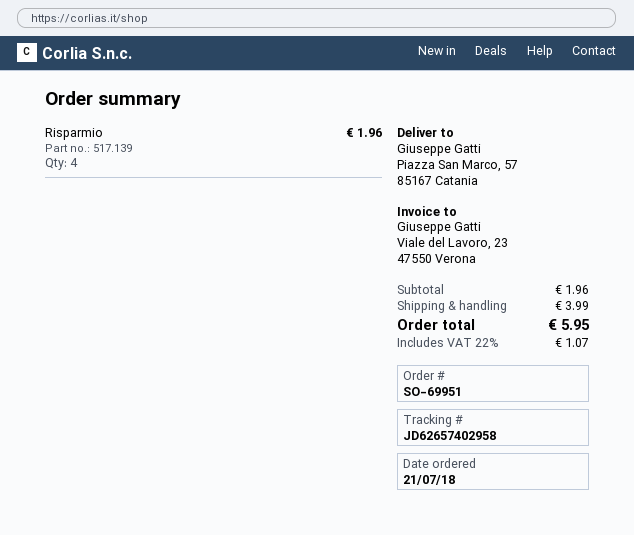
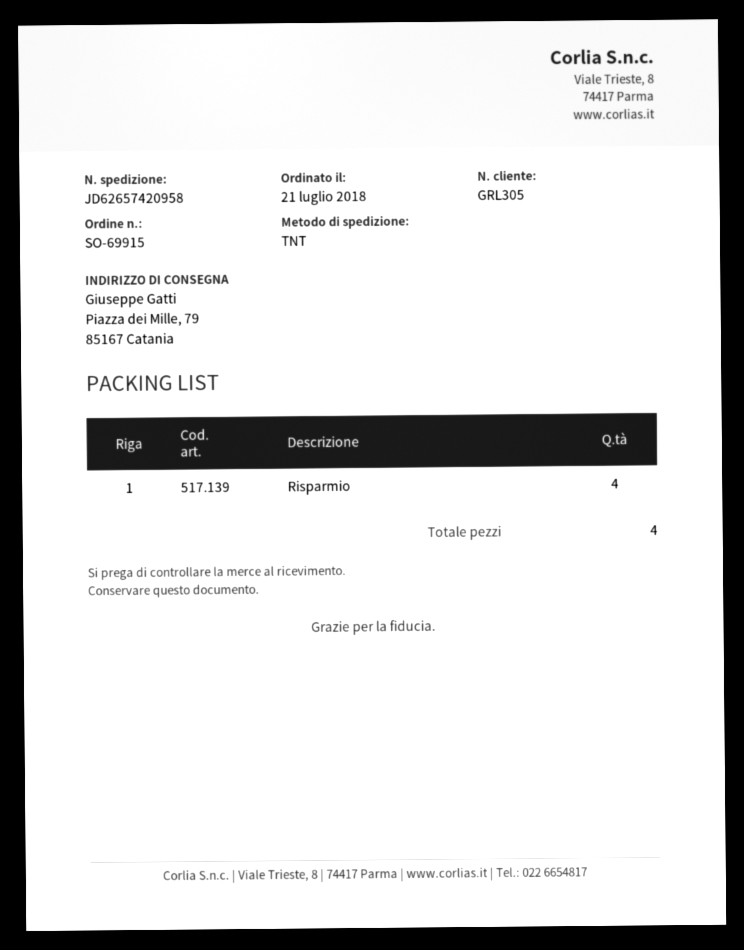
order number: SO-69951 -> SO-69915
tracking number: JD62657402958 -> JD62657420958
ship to: Piazza San Marco, 57, 85167 Catania -> Piazza dei Mille, 79, 85167 Catania

